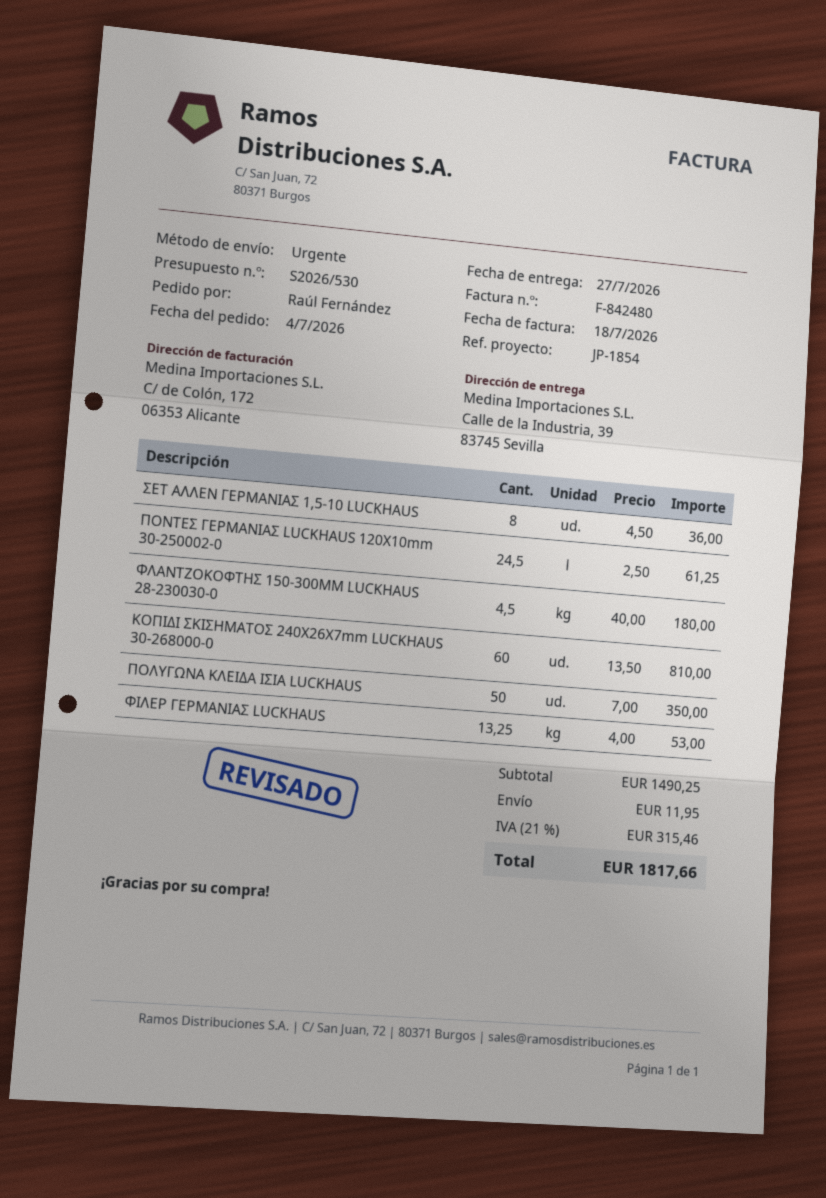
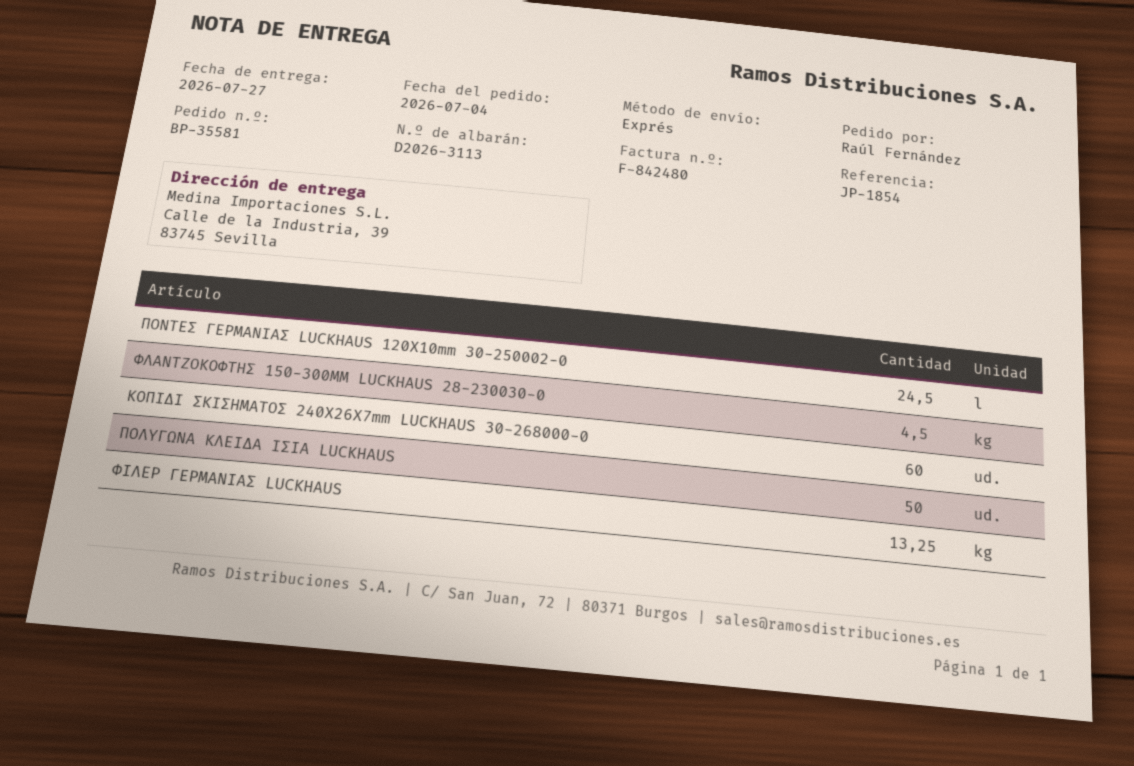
ΣΕΤ ΑΛΛΕΝ ΓΕΡΜΑΝΙΑΣ 1,5-10 LUCKHAUS: 8 -> none

